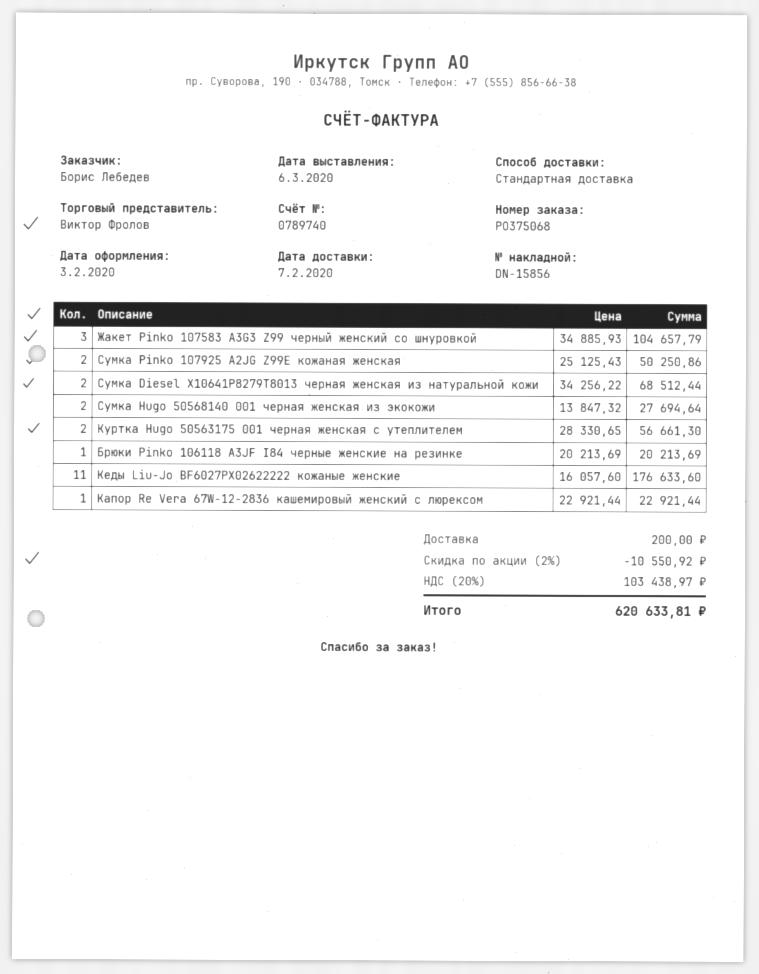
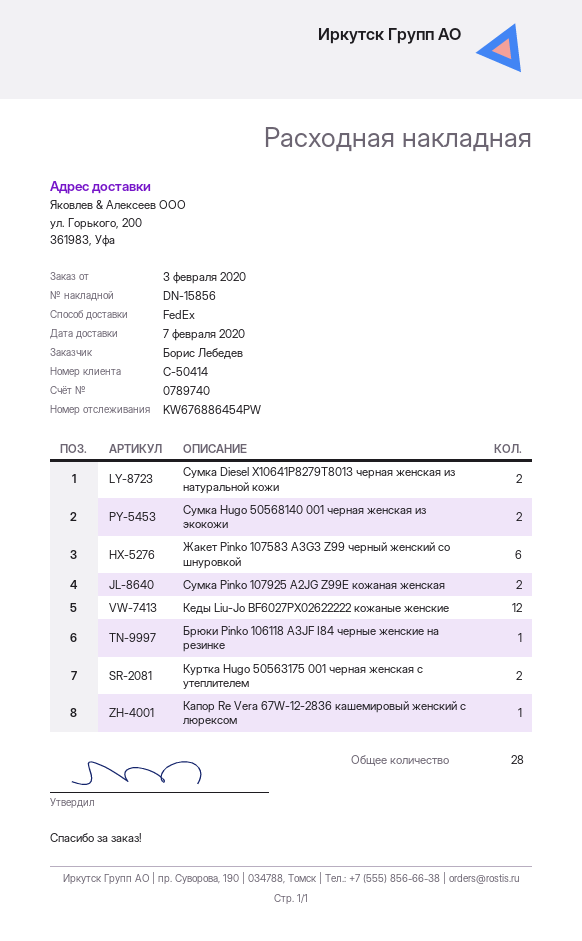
shipping method: standard -> FedEx
Жакет Pinko 107583 A3G3 Z99 черный женский со шнуровкой: 3 -> 6
Кеды Liu-Jo BF6027PX02622222 кожаные женские: 11 -> 12

